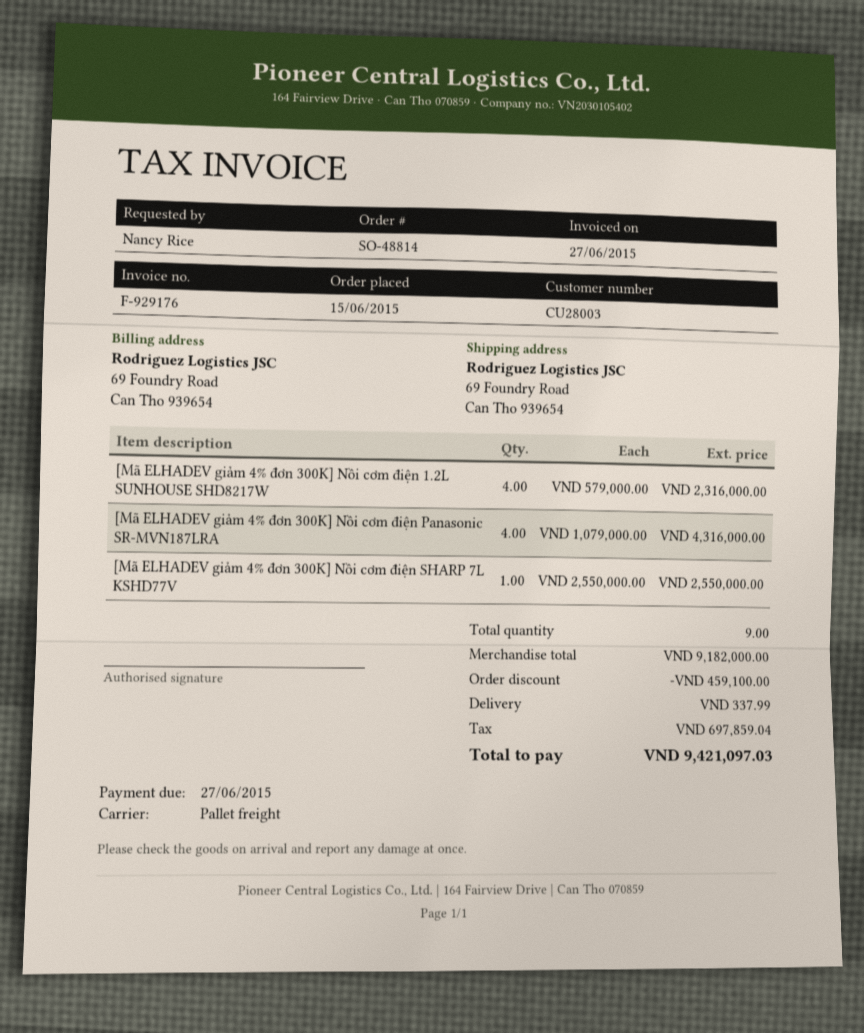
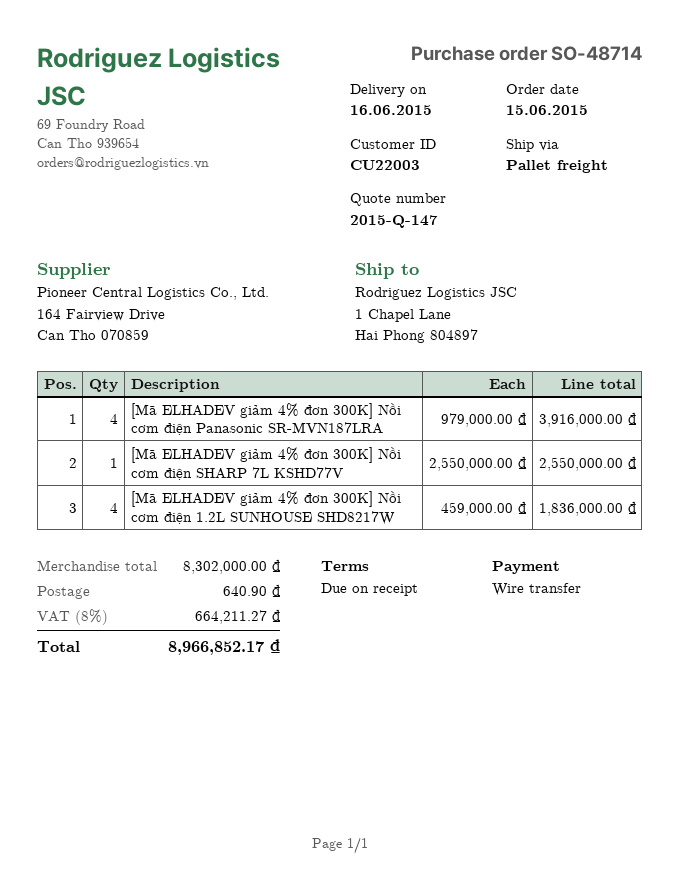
order number: SO-48814 -> SO-48714
customer number: CU28003 -> CU22003
ship to: 69 Foundry Road, Can Tho 939654 -> 1 Chapel Lane, Hai Phong 804897
[Mã ELHADEV giảm 4% đơn 300K] Nồi cơm điện 1.2L SUNHOUSE SHD8217W: 4 x 579000.00 = 2316000.00 -> 4 x 459000.00 = 1836000.00
[Mã ELHADEV giảm 4% đơn 300K] Nồi cơm điện Panasonic SR-MVN187LRA: 4 x 1079000.00 = 4316000.00 -> 4 x 979000.00 = 3916000.00
subtotal: 9182000.00 -> 8302000.00
discount: 459100.00 -> none
shipping: 337.99 -> 640.90
tax: 697859.04 -> 664211.27
total: 9421097.03 -> 8966852.17

